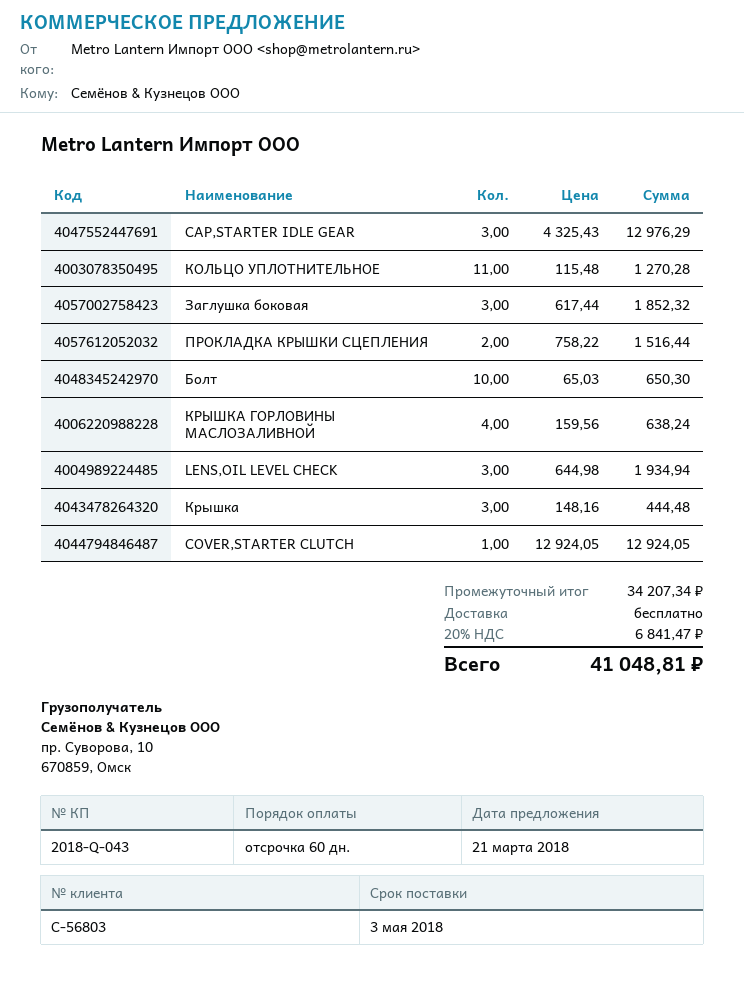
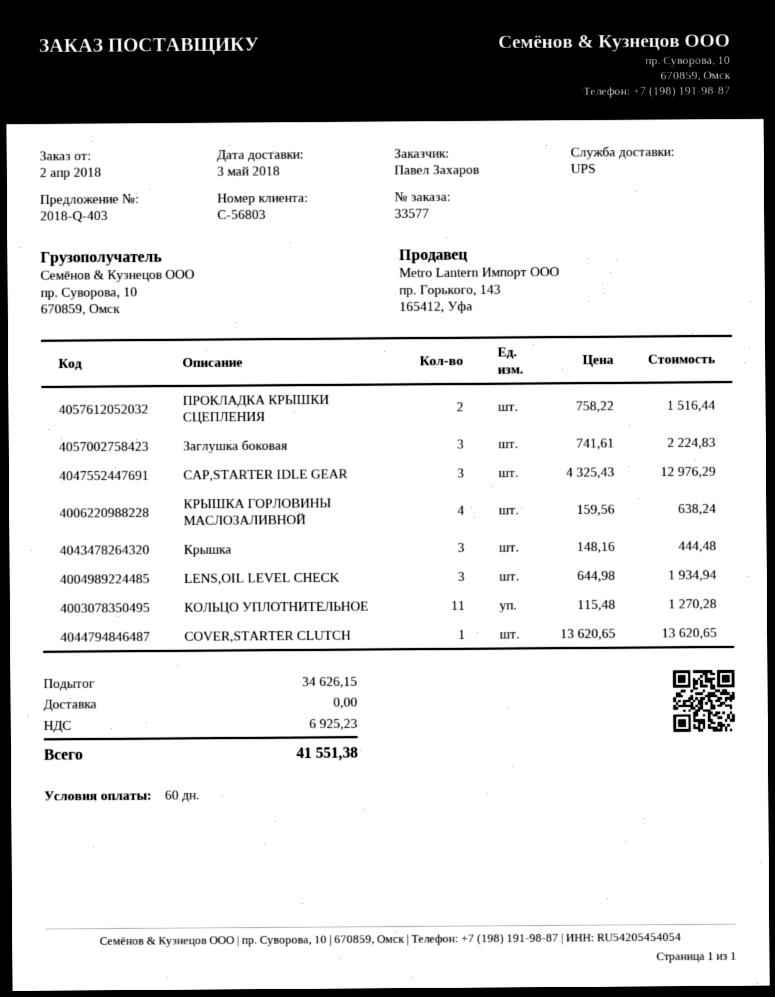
quote number: 2018-Q-043 -> 2018-Q-403
Заглушка боковая: 3 x 617.44 = 1852.32 -> 3 x 741.61 = 2224.83
Болт: 10 x 65.03 = 650.30 -> none
COVER,STARTER CLUTCH: 1 x 12924.05 = 12924.05 -> 1 x 13620.65 = 13620.65
subtotal: 34207.34 -> 34626.15
tax: 6841.47 -> 6925.23
total: 41048.81 -> 41551.38

